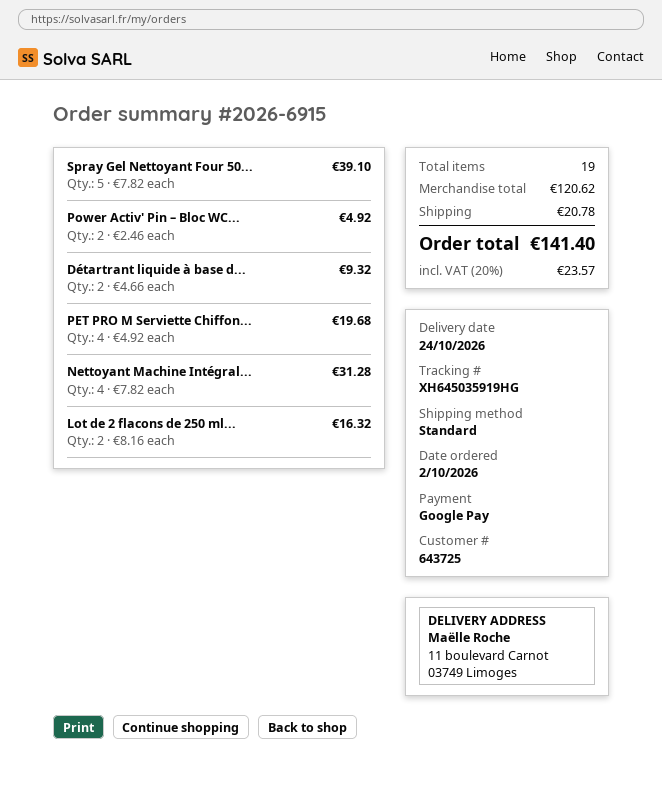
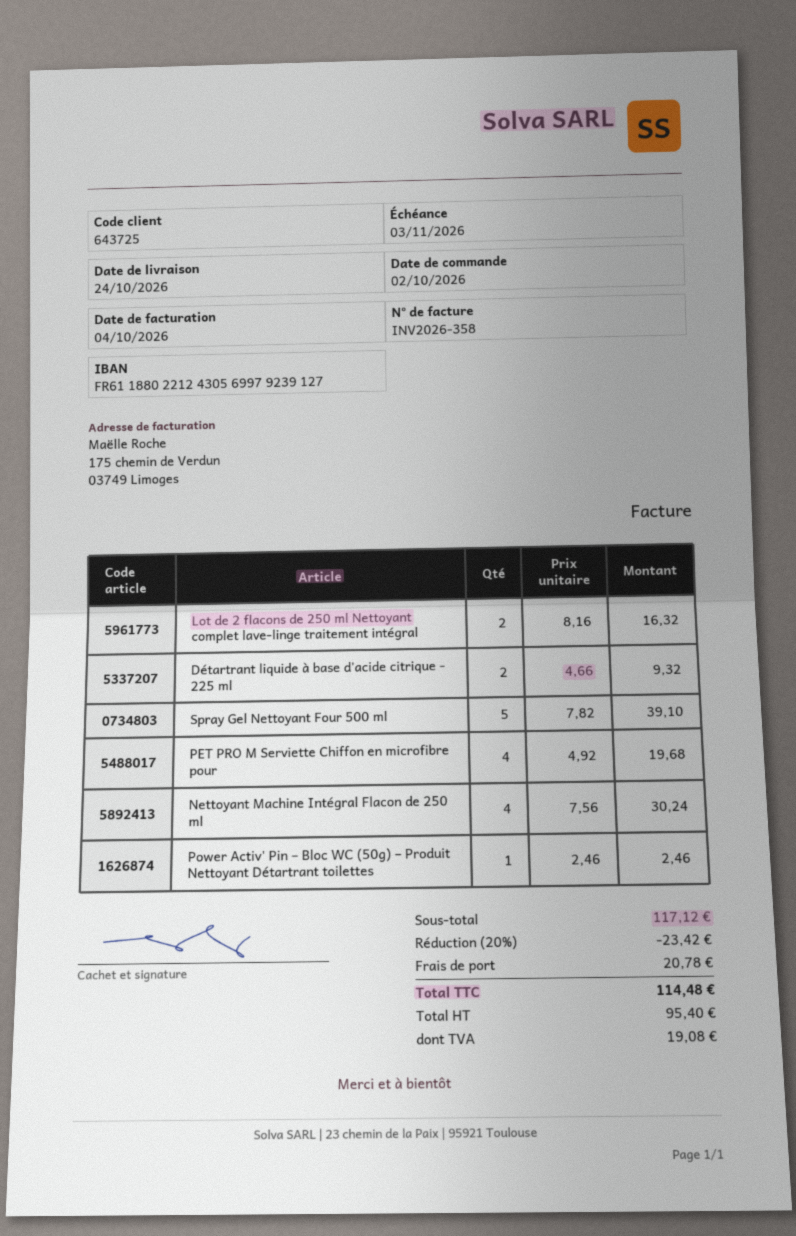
Power Activ' Pin – Bloc WC...: 2 x 2.46 = 4.92 -> 1 x 2.46 = 2.46
Nettoyant Machine Intégral...: 4 x 7.82 = 31.28 -> 4 x 7.56 = 30.24
subtotal: 120.62 -> 117.12
discount: none -> 20% = 23.42
tax: 23.57 -> 19.08
total: 141.40 -> 114.48

